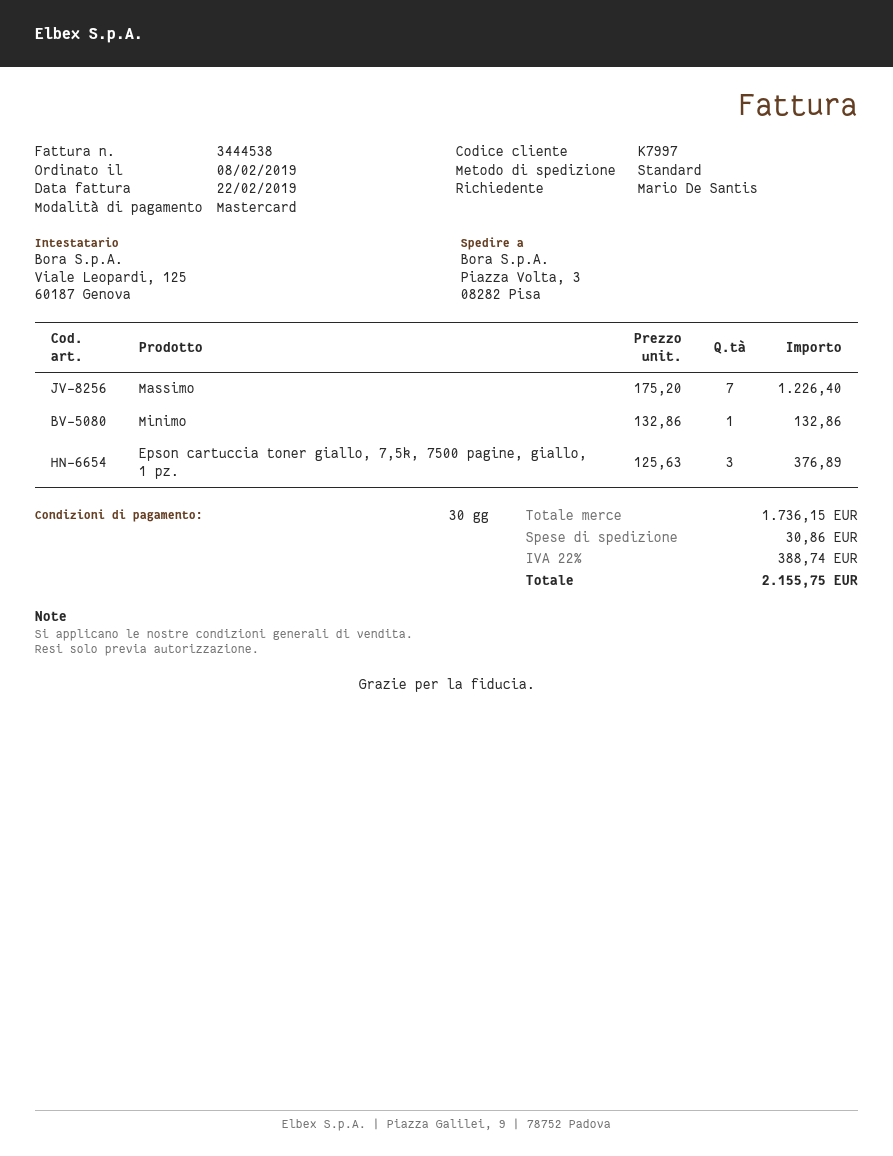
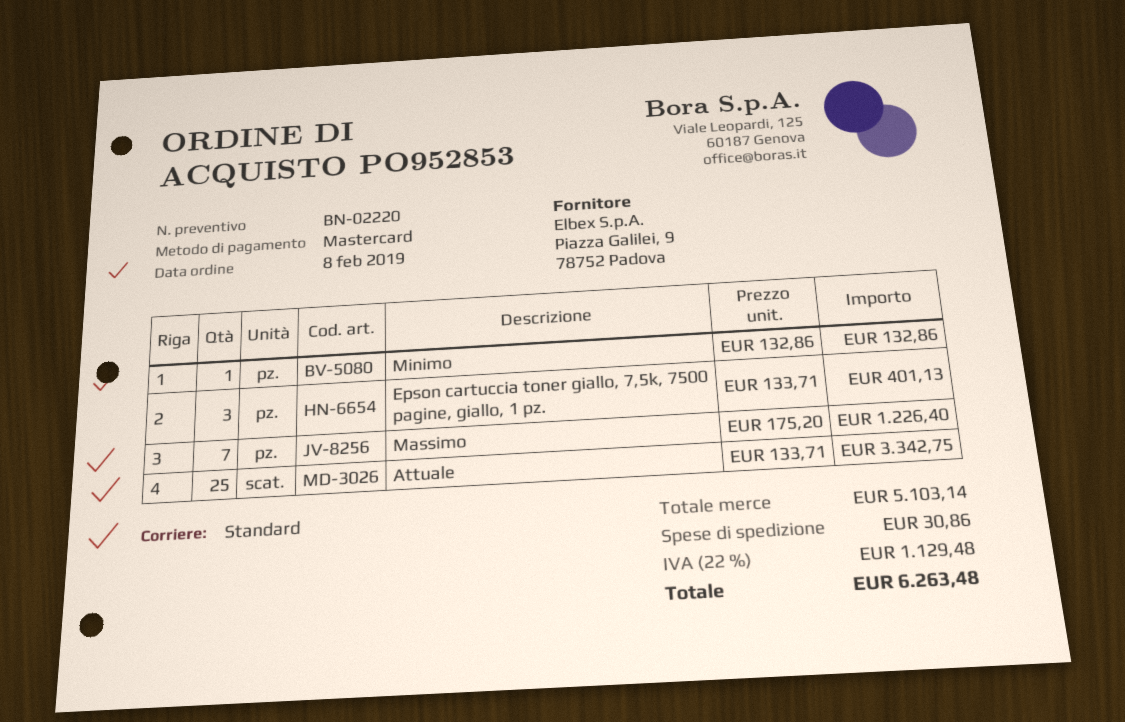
Epson cartuccia toner giallo, 7,5k, 7500 pagine, giallo, 1 pz.: 3 x 125.63 = 376.89 -> 3 x 133.71 = 401.13
Attuale: none -> 25 x 133.71 = 3342.75
subtotal: 1736.15 -> 5103.14
tax: 22% = 388.74 -> 22% = 1129.48
total: 2155.75 -> 6263.48

